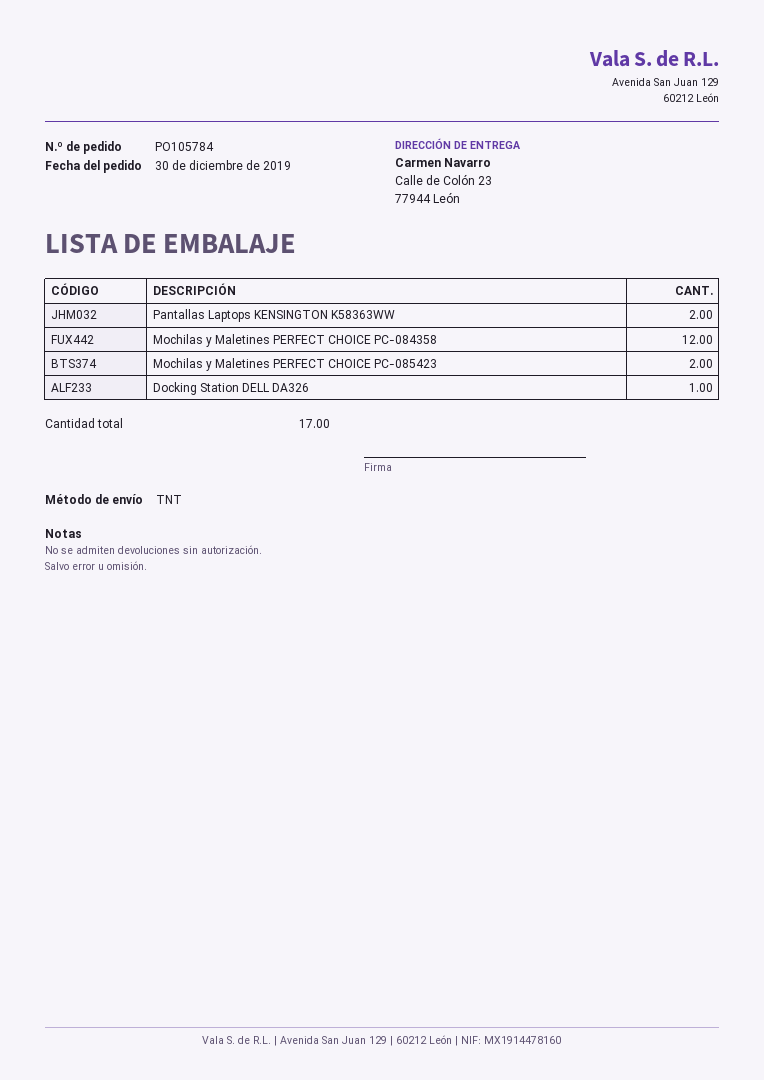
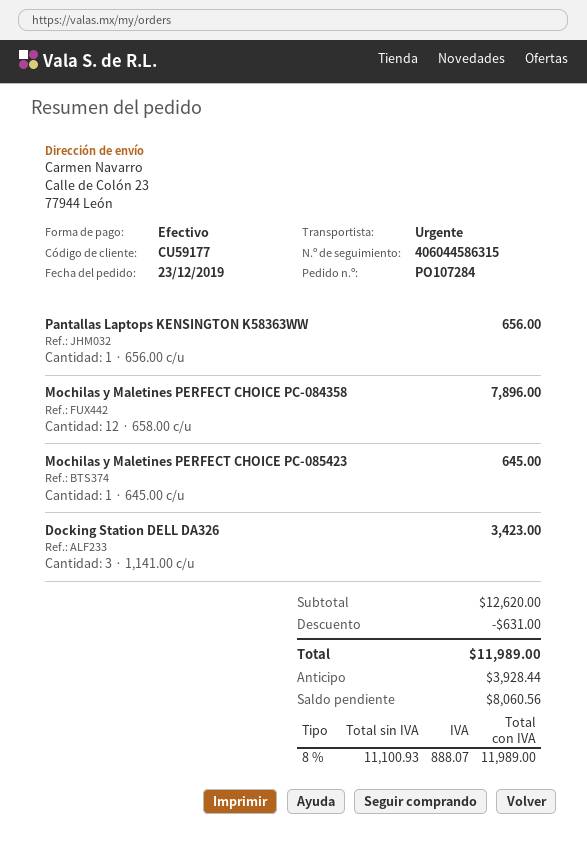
order number: PO105784 -> PO107284
order date: 2019-12-30 -> 2019-12-23
shipping method: TNT -> express
Pantallas Laptops KENSINGTON K58363WW: 2 -> 1
Mochilas y Maletines PERFECT CHOICE PC-085423: 2 -> 1
Docking Station DELL DA326: 1 -> 3

